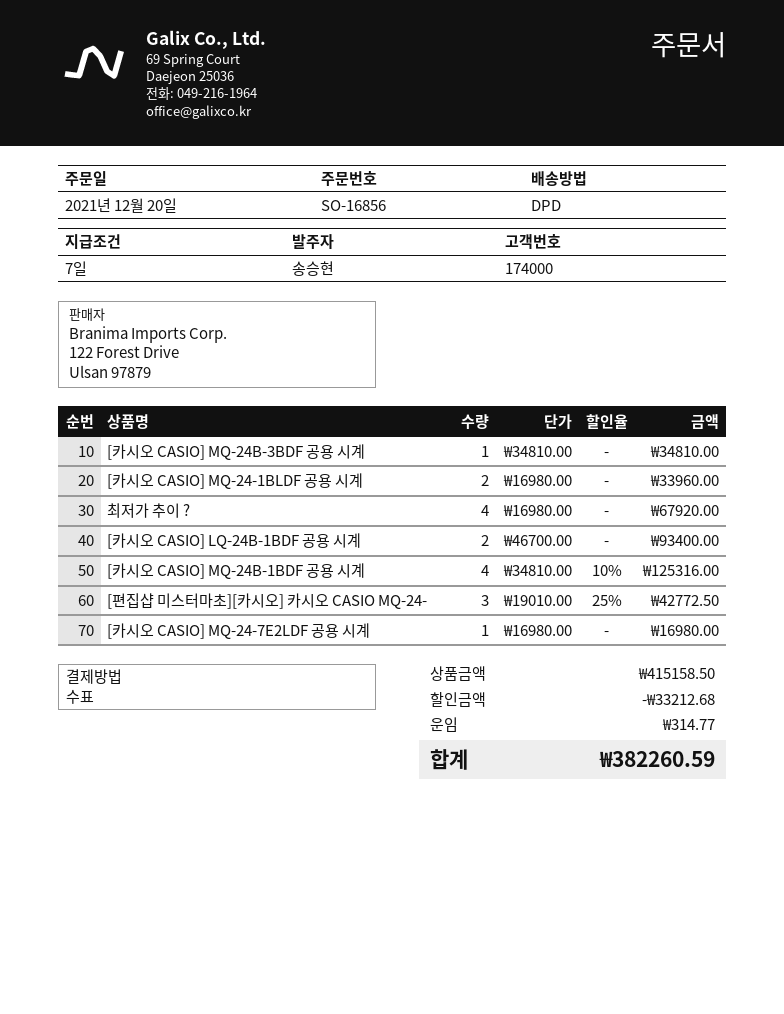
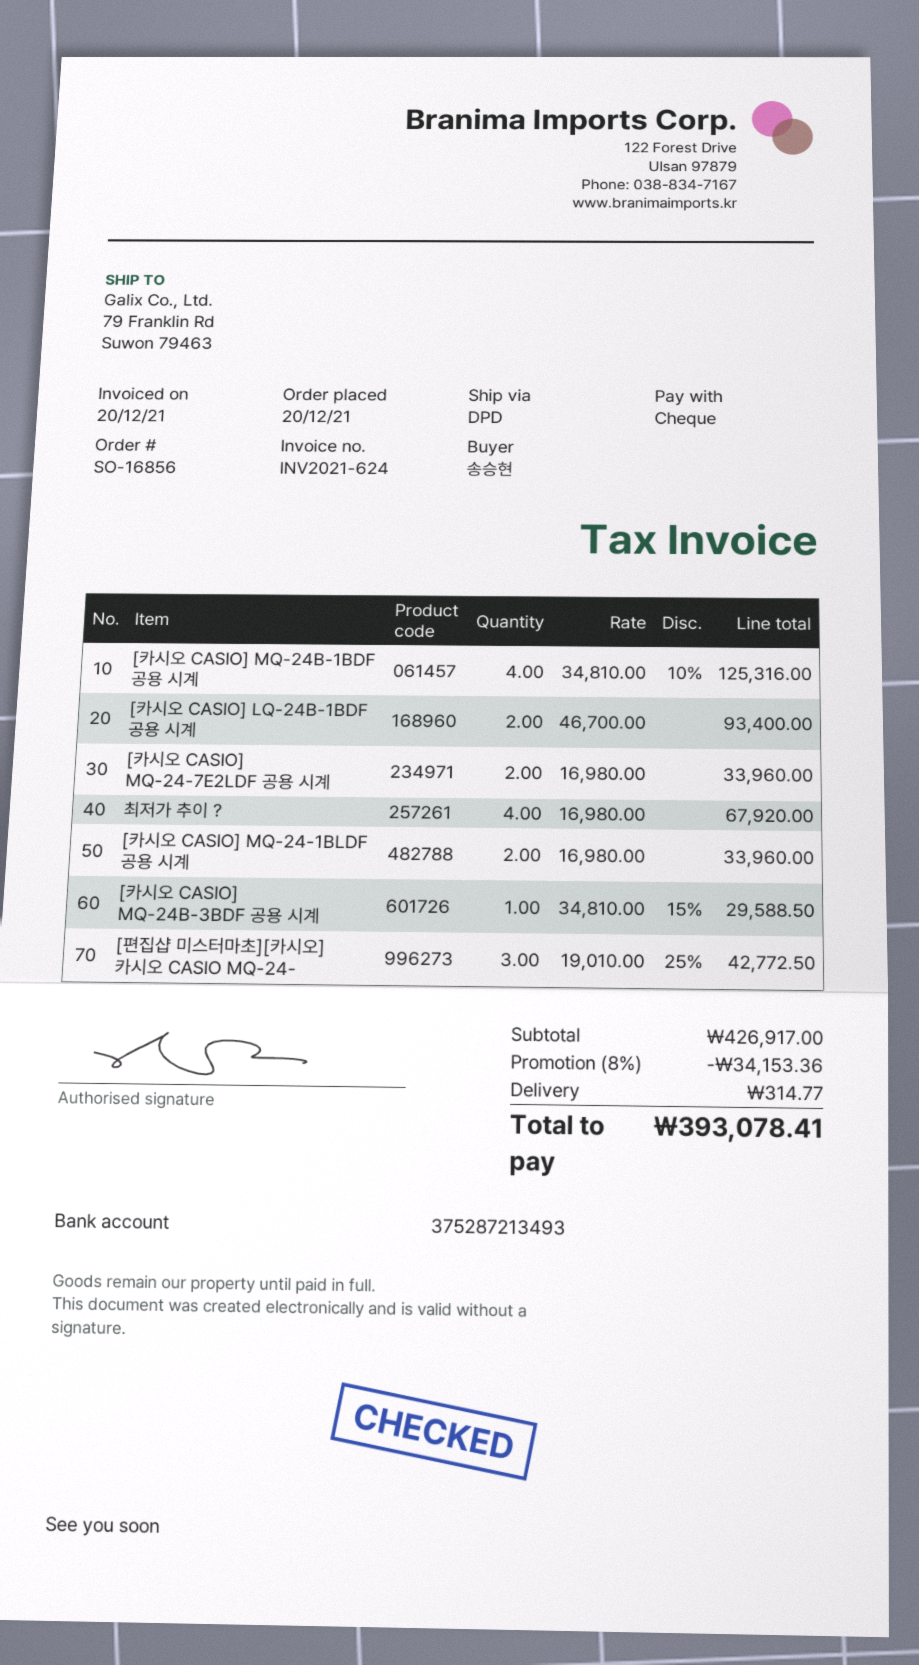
[카시오 CASIO] MQ-24B-3BDF 공용 시계: 1 x 34810.00 = 34810.00 -> 1 x 34810.00 - 15% = 29588.50
[카시오 CASIO] MQ-24-7E2LDF 공용 시계: 1 x 16980.00 = 16980.00 -> 2 x 16980.00 = 33960.00
subtotal: 415158.50 -> 426917.00
discount: 33212.68 -> 34153.36
total: 382260.59 -> 393078.41

